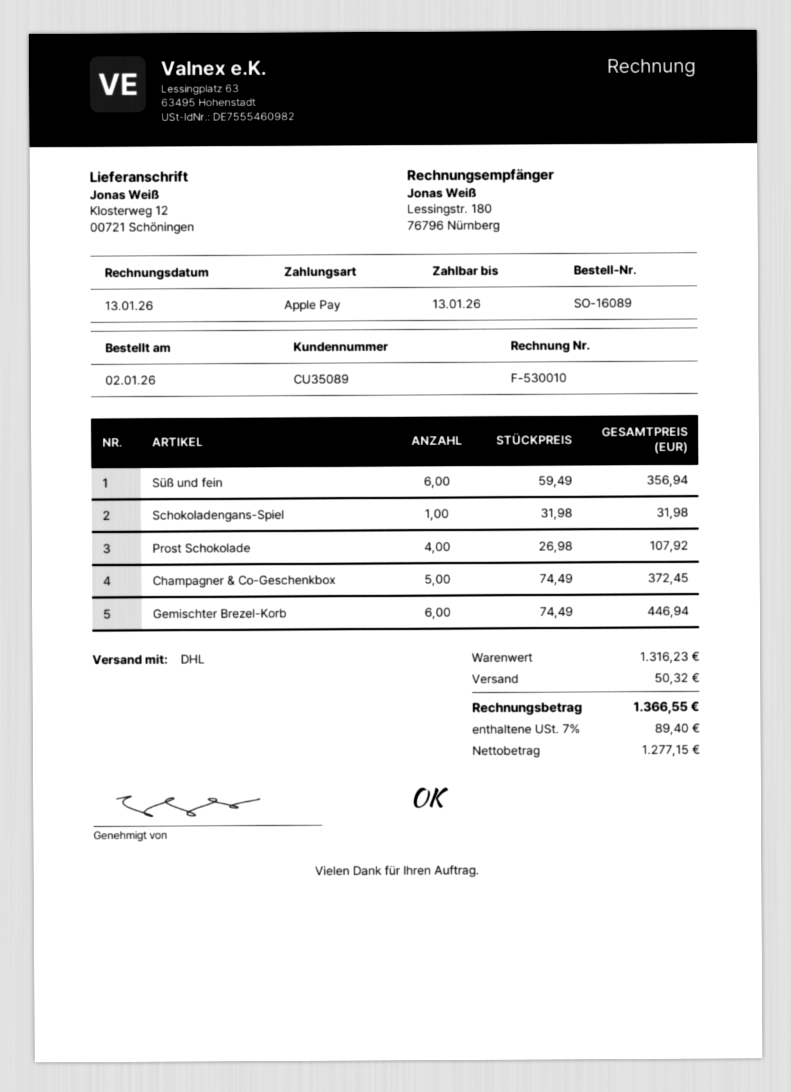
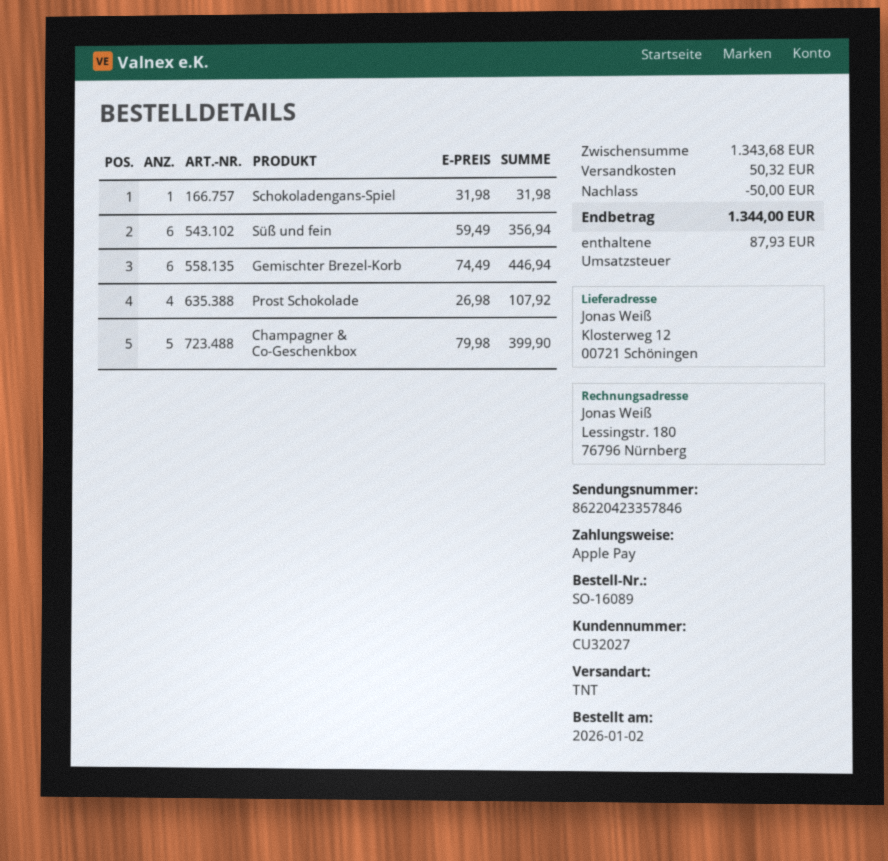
customer number: CU35089 -> CU32027
shipping method: DHL -> TNT
Champagner & Co-Geschenkbox: 5 x 74.49 = 372.45 -> 5 x 79.98 = 399.90
subtotal: 1316.23 -> 1343.68
discount: none -> 50.00
tax: 89.40 -> 87.93
total: 1366.55 -> 1344.00

